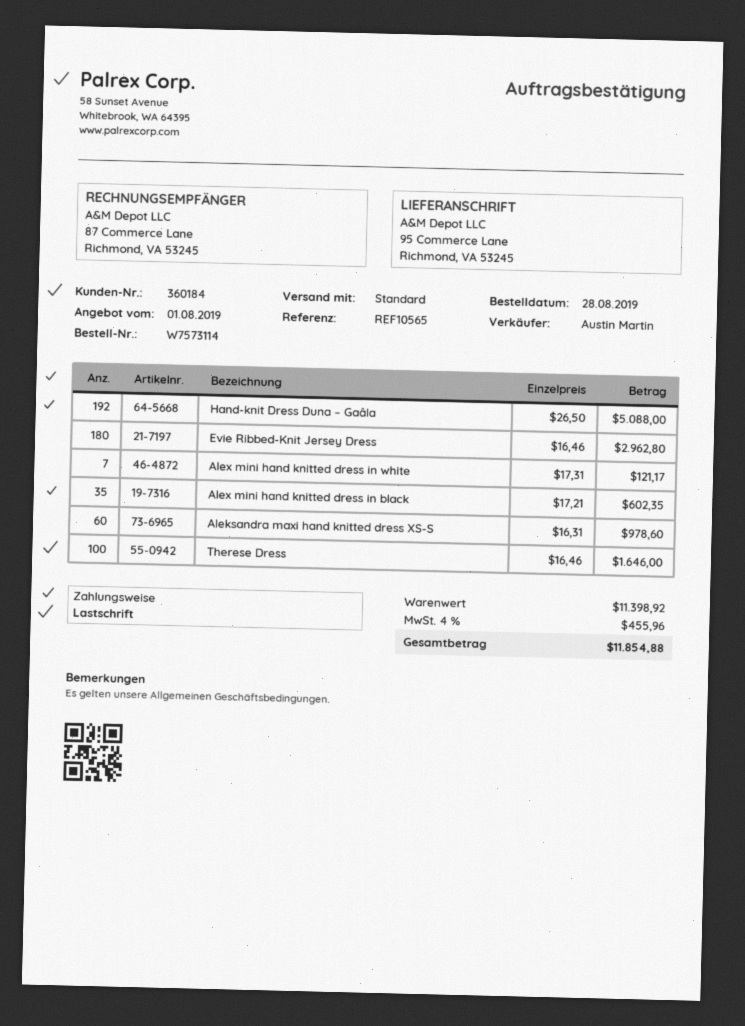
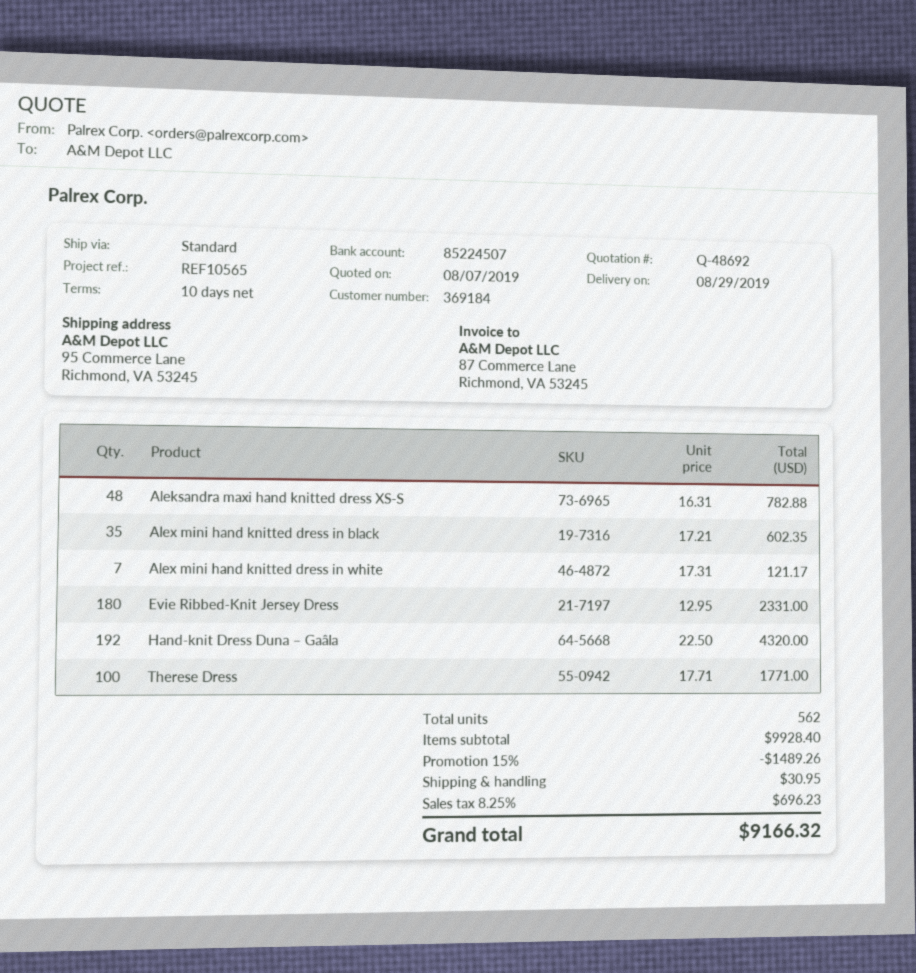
quote date: 2019-08-01 -> 2019-08-07
customer number: 360184 -> 369184
Hand-knit Dress Duna – Gaâla: 192 x 26.50 = 5088.00 -> 192 x 22.50 = 4320.00
Evie Ribbed-Knit Jersey Dress: 180 x 16.46 = 2962.80 -> 180 x 12.95 = 2331.00
Aleksandra maxi hand knitted dress XS-S: 60 x 16.31 = 978.60 -> 48 x 16.31 = 782.88
Therese Dress: 100 x 16.46 = 1646.00 -> 100 x 17.71 = 1771.00
subtotal: 11398.92 -> 9928.40
discount: none -> 15% = 1489.26
shipping: none -> 30.95
tax: 4% = 455.96 -> 8.25% = 696.23
total: 11854.88 -> 9166.32

